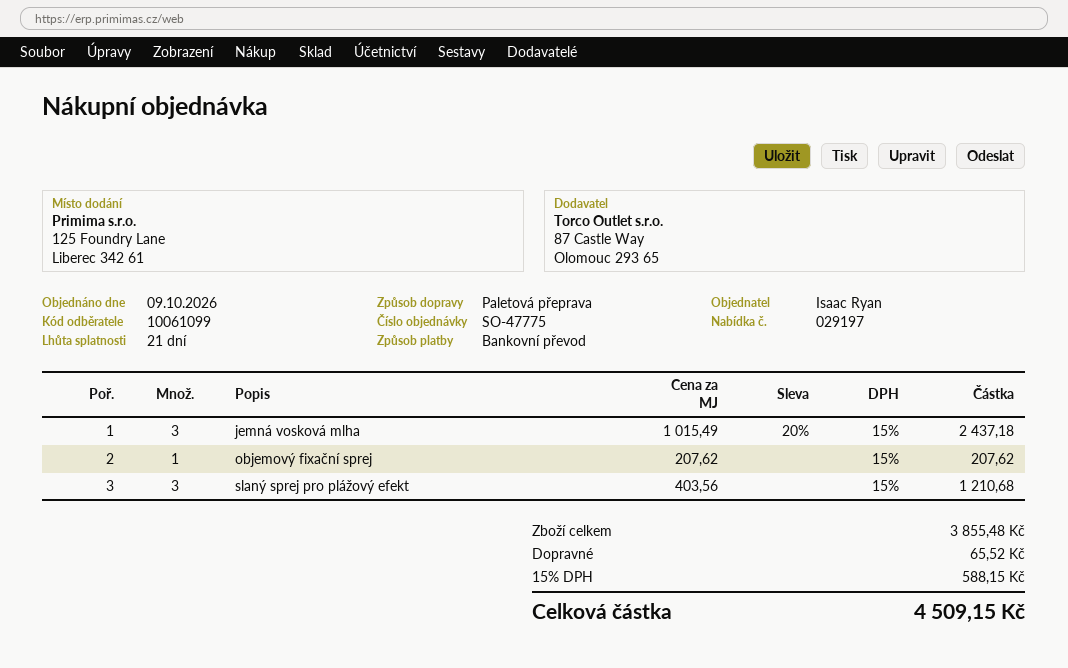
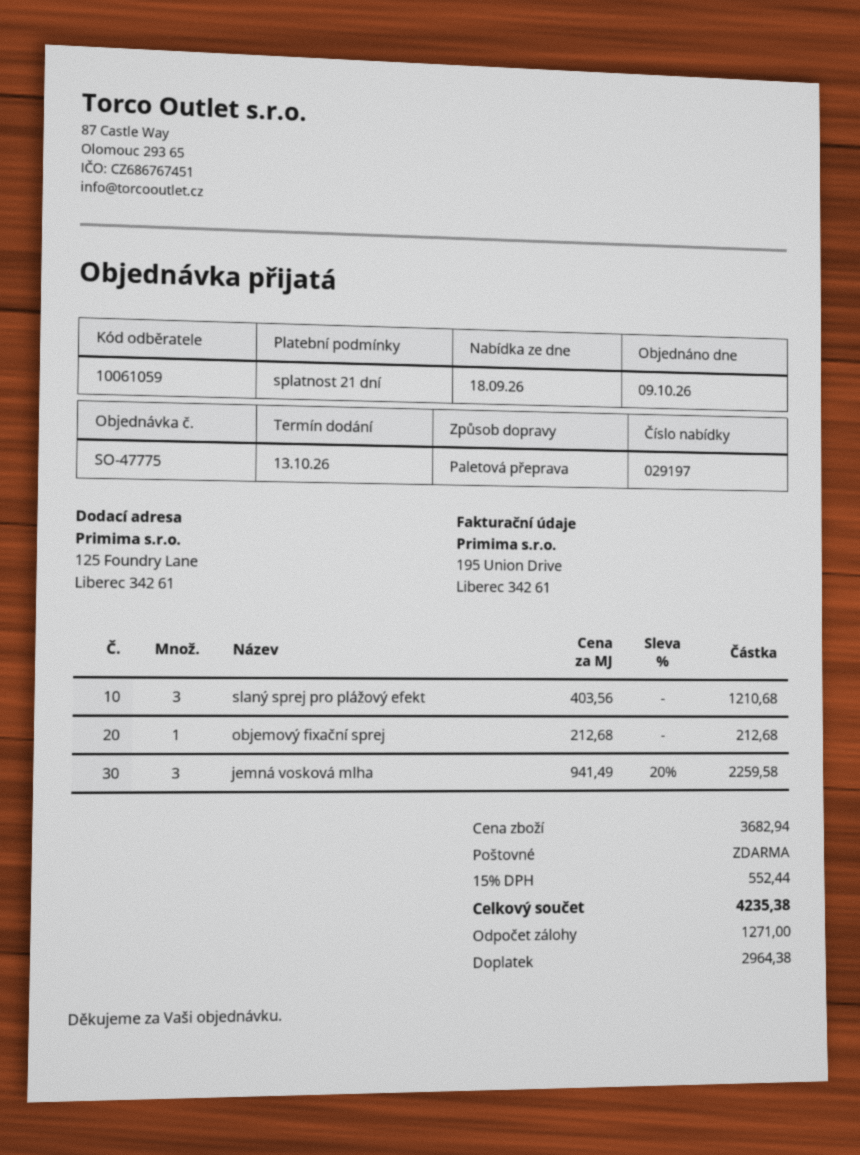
customer number: 10061099 -> 10061059
jemná vosková mlha: 3 x 1015.49 - 20% = 2437.18 -> 3 x 941.49 - 20% = 2259.58
objemový fixační sprej: 1 x 207.62 = 207.62 -> 1 x 212.68 = 212.68
subtotal: 3855.48 -> 3682.94
shipping: 65.52 -> 0.00
tax: 15% = 588.15 -> 15% = 552.44
total: 4509.15 -> 4235.38

